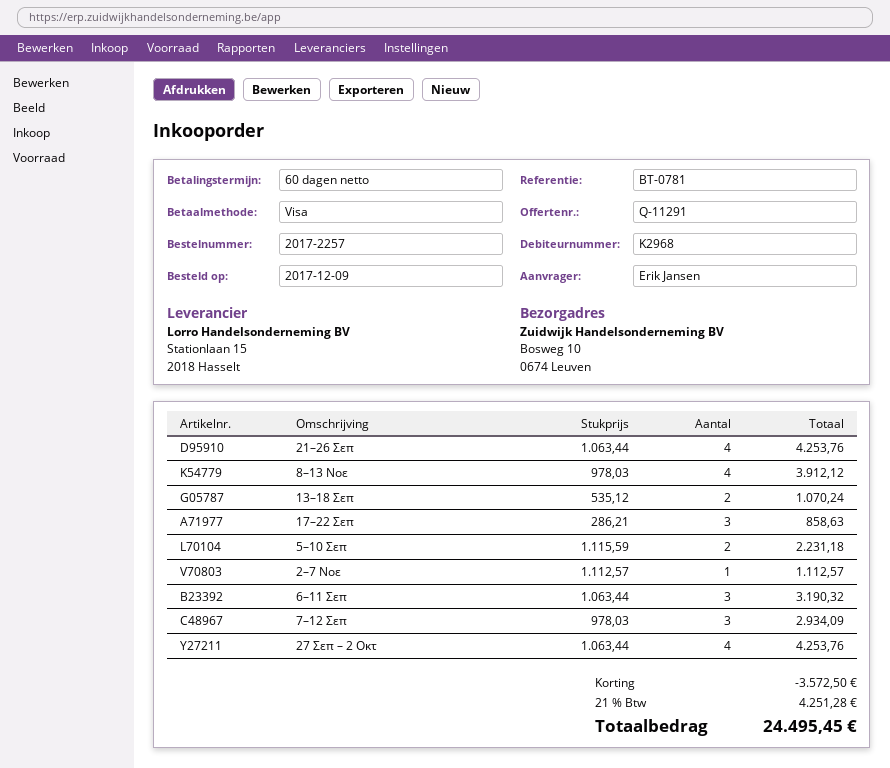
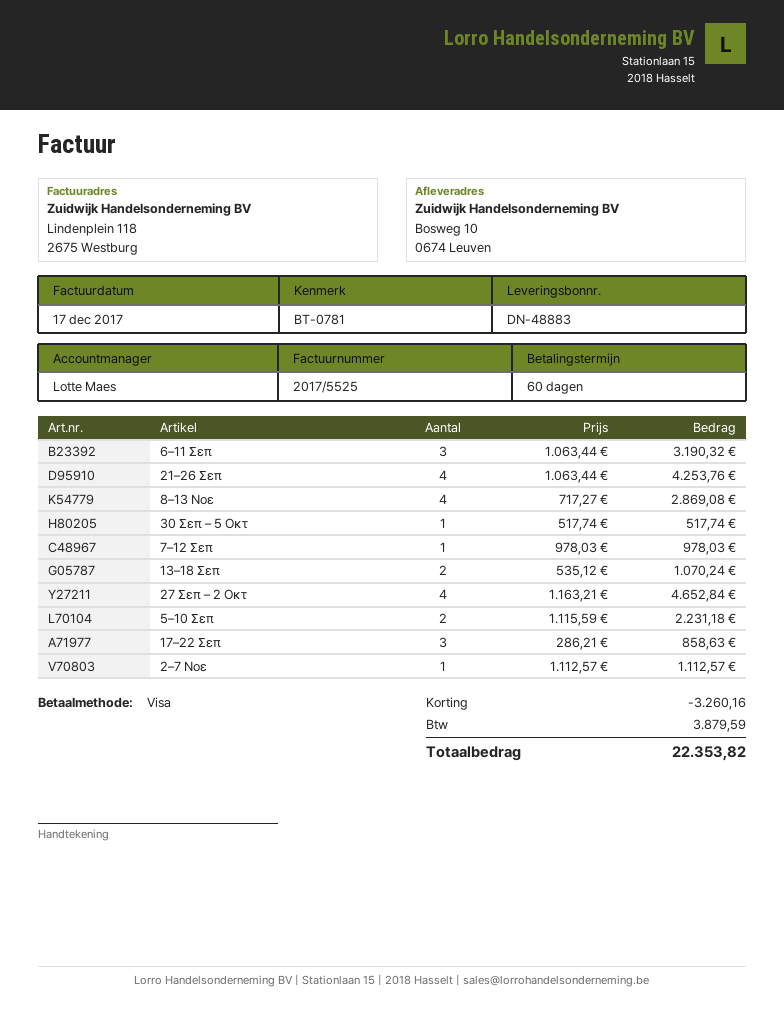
8–13 Νοε: 4 x 978.03 = 3912.12 -> 4 x 717.27 = 2869.08
7–12 Σεπ: 3 x 978.03 = 2934.09 -> 1 x 978.03 = 978.03
27 Σεπ – 2 Οκτ: 4 x 1063.44 = 4253.76 -> 4 x 1163.21 = 4652.84
30 Σεπ – 5 Οκτ: none -> 1 x 517.74 = 517.74
discount: 3572.50 -> 3260.16
tax: 4251.28 -> 3879.59
total: 24495.45 -> 22353.82

